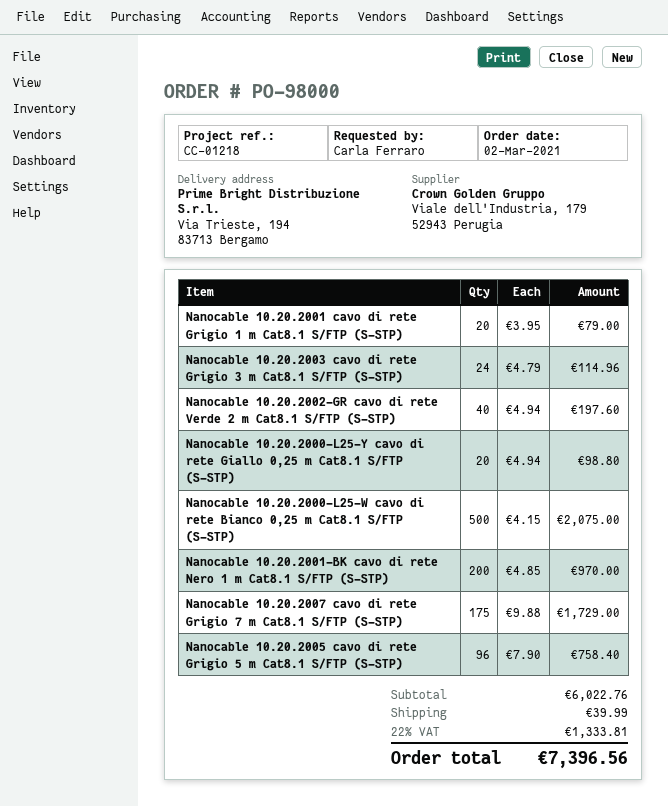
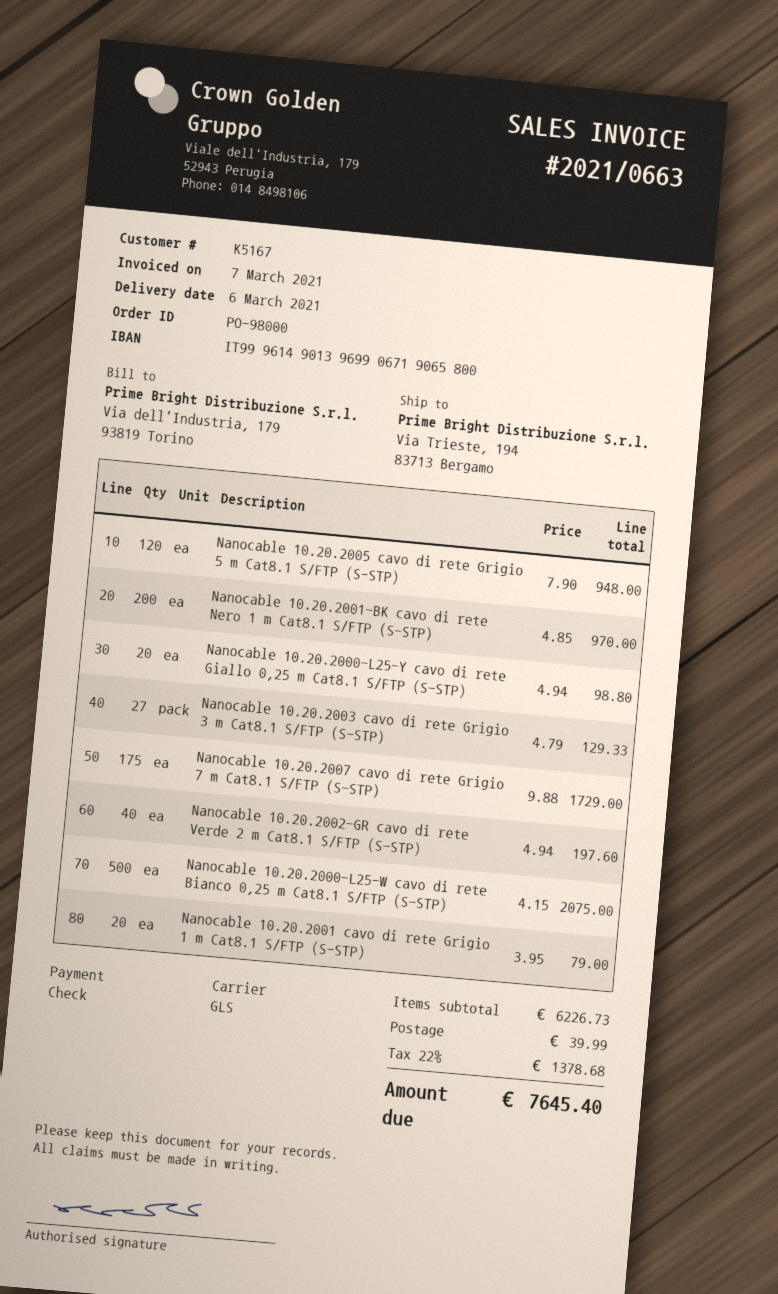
Nanocable 10.20.2003 cavo di rete Grigio 3 m Cat8.1 S/FTP (S-STP): 24 x 4.79 = 114.96 -> 27 x 4.79 = 129.33
Nanocable 10.20.2005 cavo di rete Grigio 5 m Cat8.1 S/FTP (S-STP): 96 x 7.90 = 758.40 -> 120 x 7.90 = 948.00
subtotal: 6022.76 -> 6226.73
tax: 22% = 1333.81 -> 22% = 1378.68
total: 7396.56 -> 7645.40

